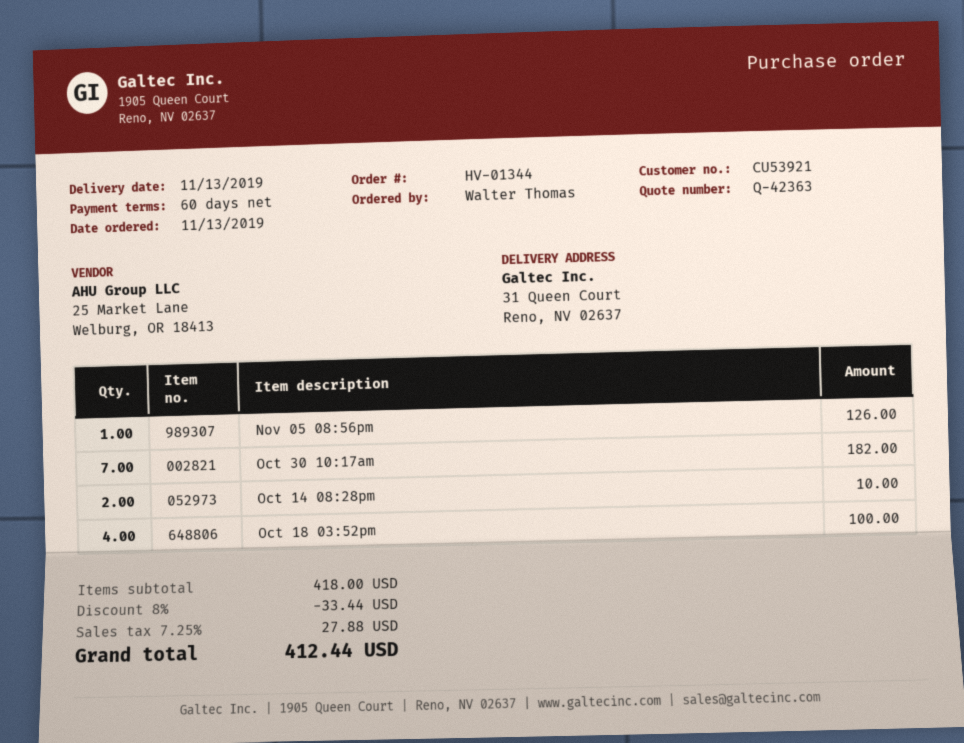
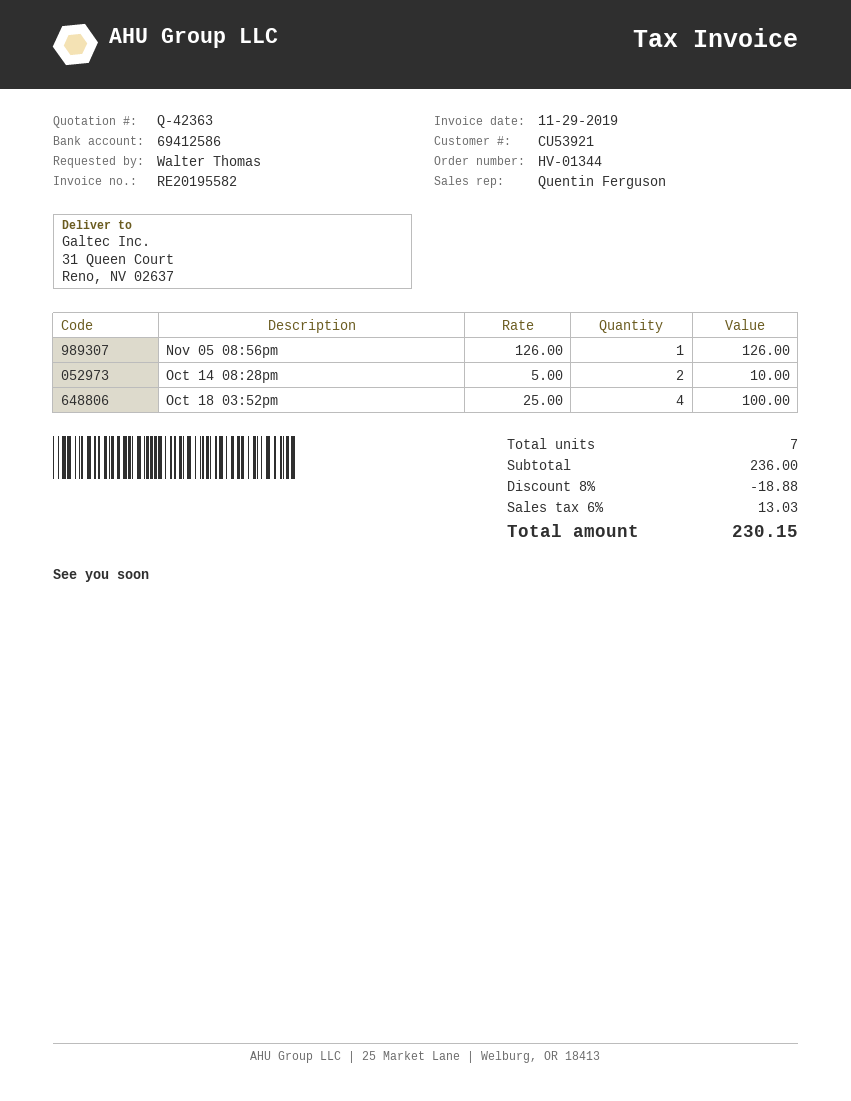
Oct 30 10:17am: 7 for 182.00 -> none
subtotal: 418.00 -> 236.00
discount: 8% = 33.44 -> 8% = 18.88
tax: 7.25% = 27.88 -> 6% = 13.03
total: 412.44 -> 230.15

